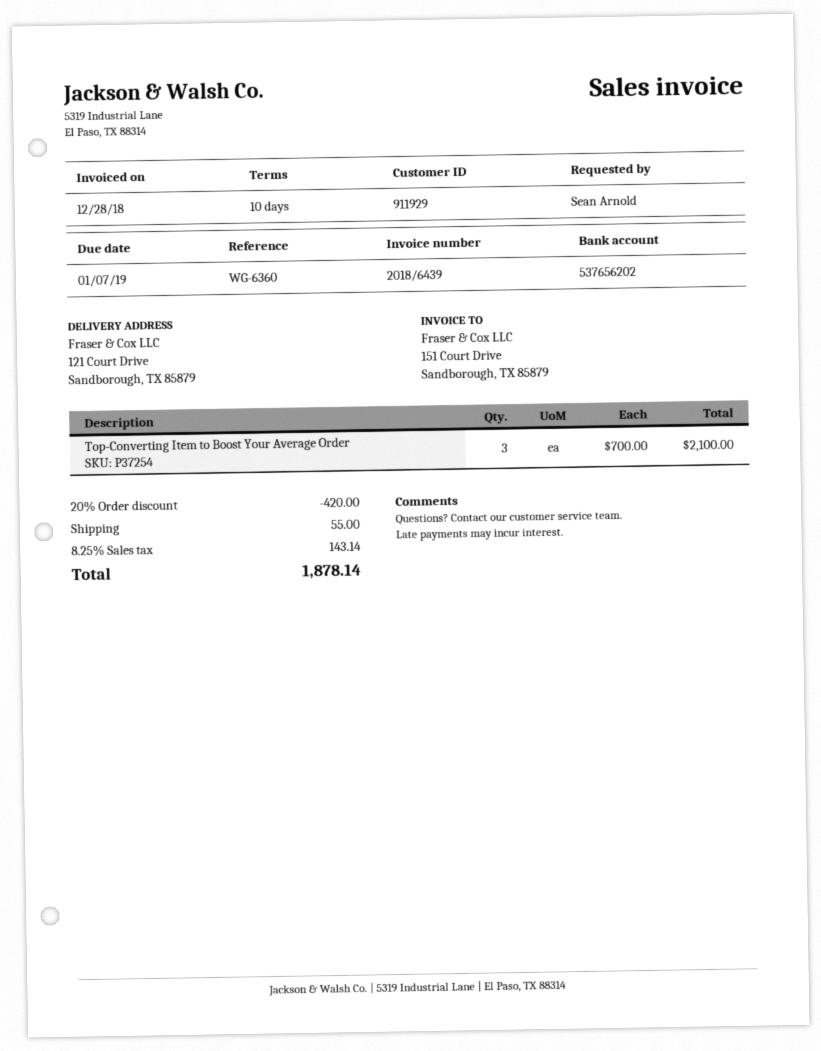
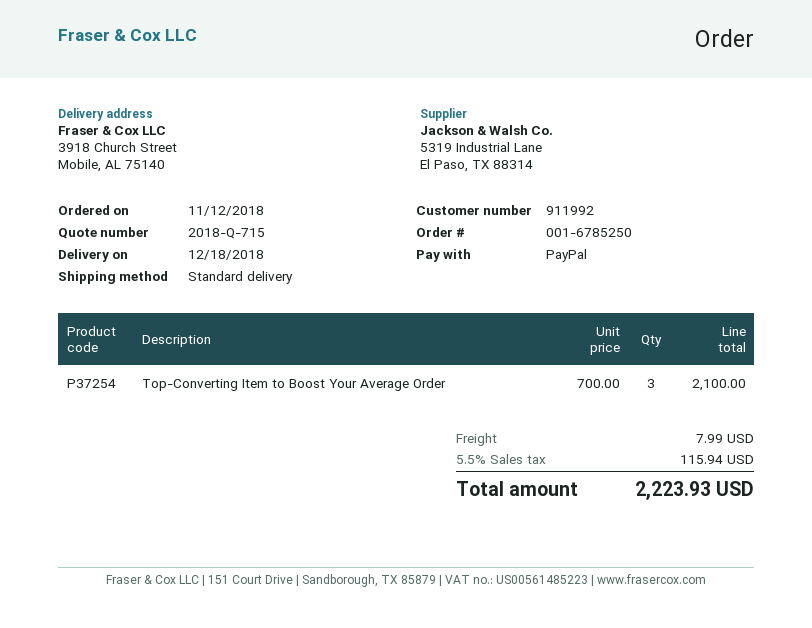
customer number: 911929 -> 911992
ship to: 121 Court Drive, Sandborough, TX 85879 -> 3918 Church Street, Mobile, AL 75140
discount: 20% = 420.00 -> none
shipping: 55.00 -> 7.99
tax: 8.25% = 143.14 -> 5.5% = 115.94
total: 1878.14 -> 2223.93

